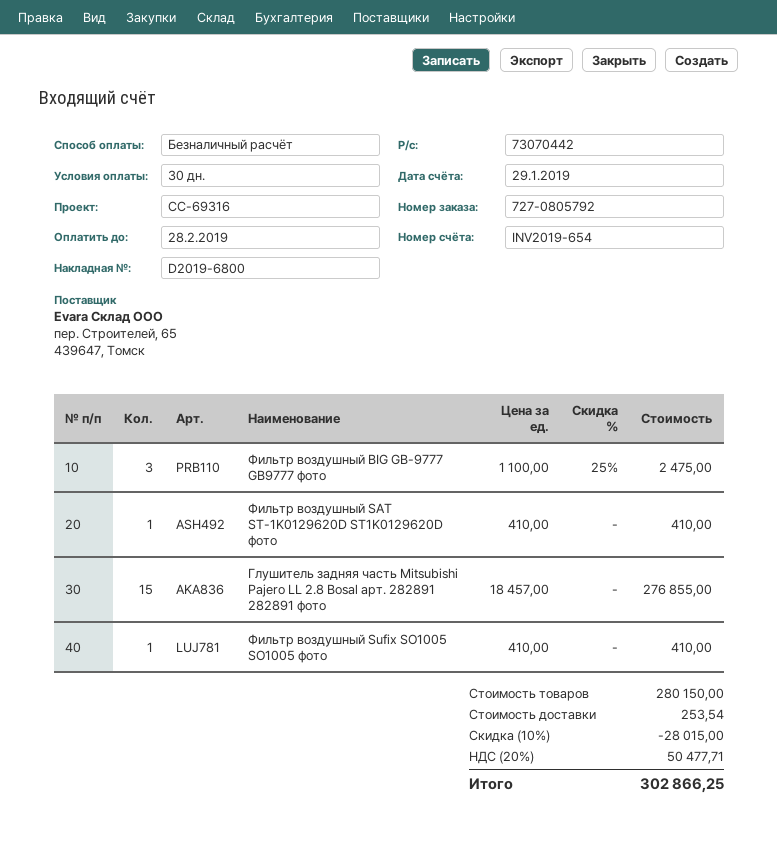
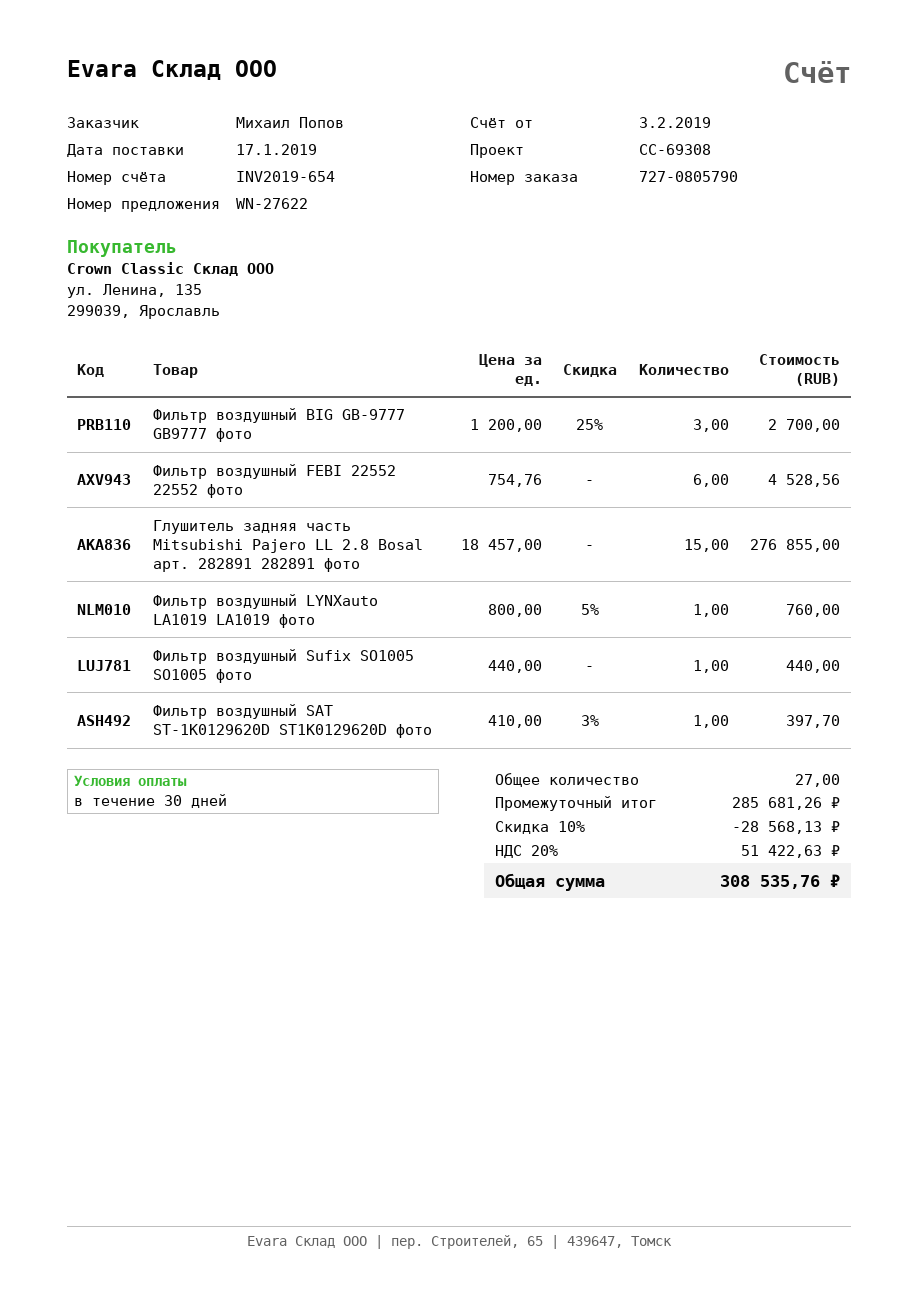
order number: 727-0805792 -> 727-0805790
invoice date: 2019-01-29 -> 2019-02-03
reference: CC-69316 -> CC-69308
Фильтр воздушный BIG GB-9777 GB9777 фото: 3 x 1100.00 - 25% = 2475.00 -> 3 x 1200.00 - 25% = 2700.00
Фильтр воздушный SAT ST-1K0129620D ST1K0129620D фото: 1 x 410.00 = 410.00 -> 1 x 410.00 - 3% = 397.70
Фильтр воздушный Sufix SO1005 SO1005 фото: 1 x 410.00 = 410.00 -> 1 x 440.00 = 440.00
Фильтр воздушный FEBI 22552 22552 фото: none -> 6 x 754.76 = 4528.56
Фильтр воздушный LYNXauto LA1019 LA1019 фото: none -> 1 x 800.00 - 5% = 760.00
subtotal: 280150.00 -> 285681.26
discount: 10% = 28015.00 -> 10% = 28568.13
shipping: 253.54 -> none
tax: 20% = 50477.71 -> 20% = 51422.63
total: 302866.25 -> 308535.76

